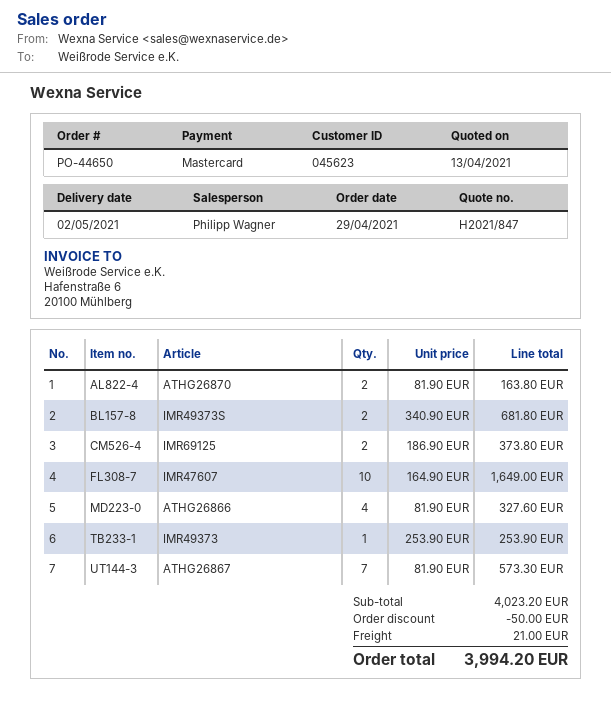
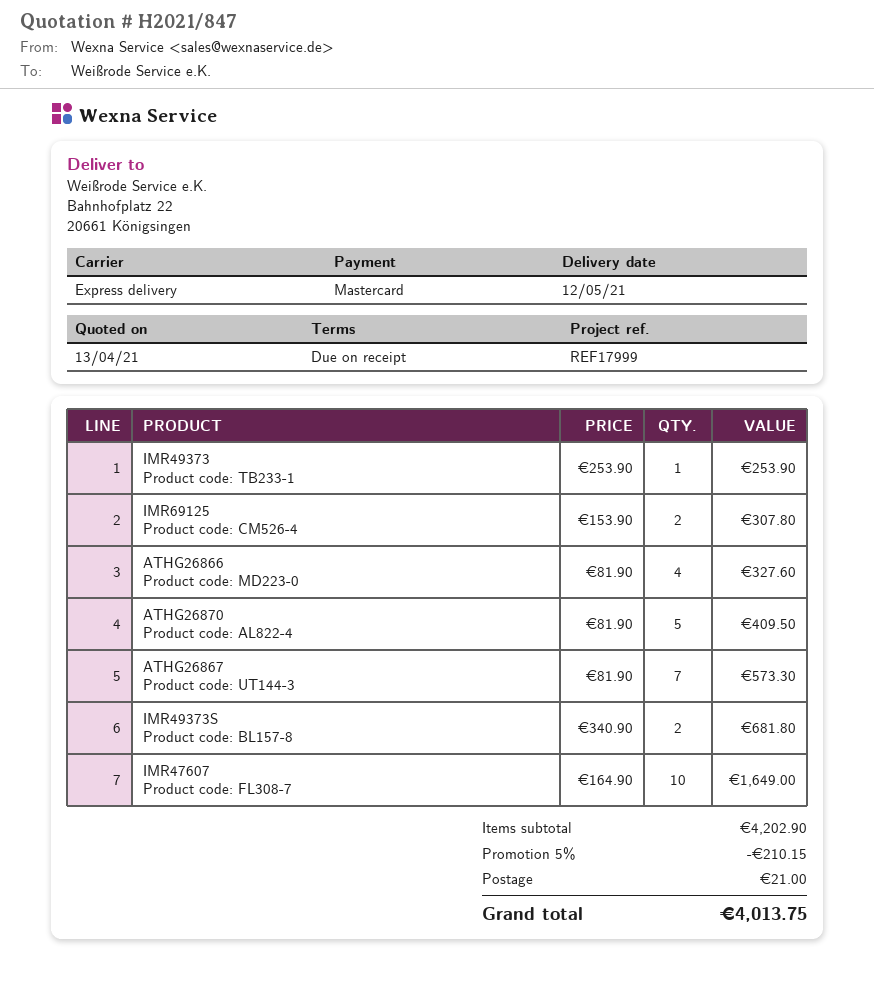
delivery date: 2021-05-02 -> 2021-05-12
ATHG26870: 2 x 81.90 = 163.80 -> 5 x 81.90 = 409.50
IMR69125: 2 x 186.90 = 373.80 -> 2 x 153.90 = 307.80
subtotal: 4023.20 -> 4202.90
discount: 50.00 -> 210.15
total: 3994.20 -> 4013.75

